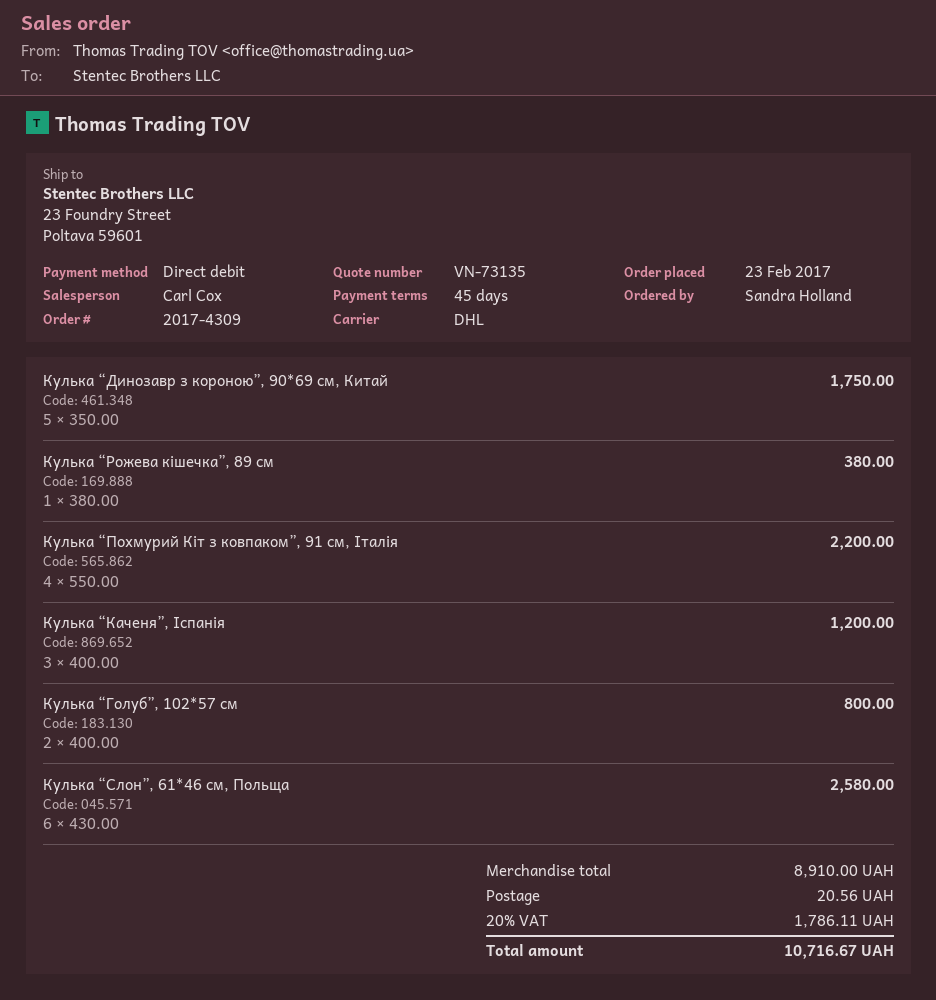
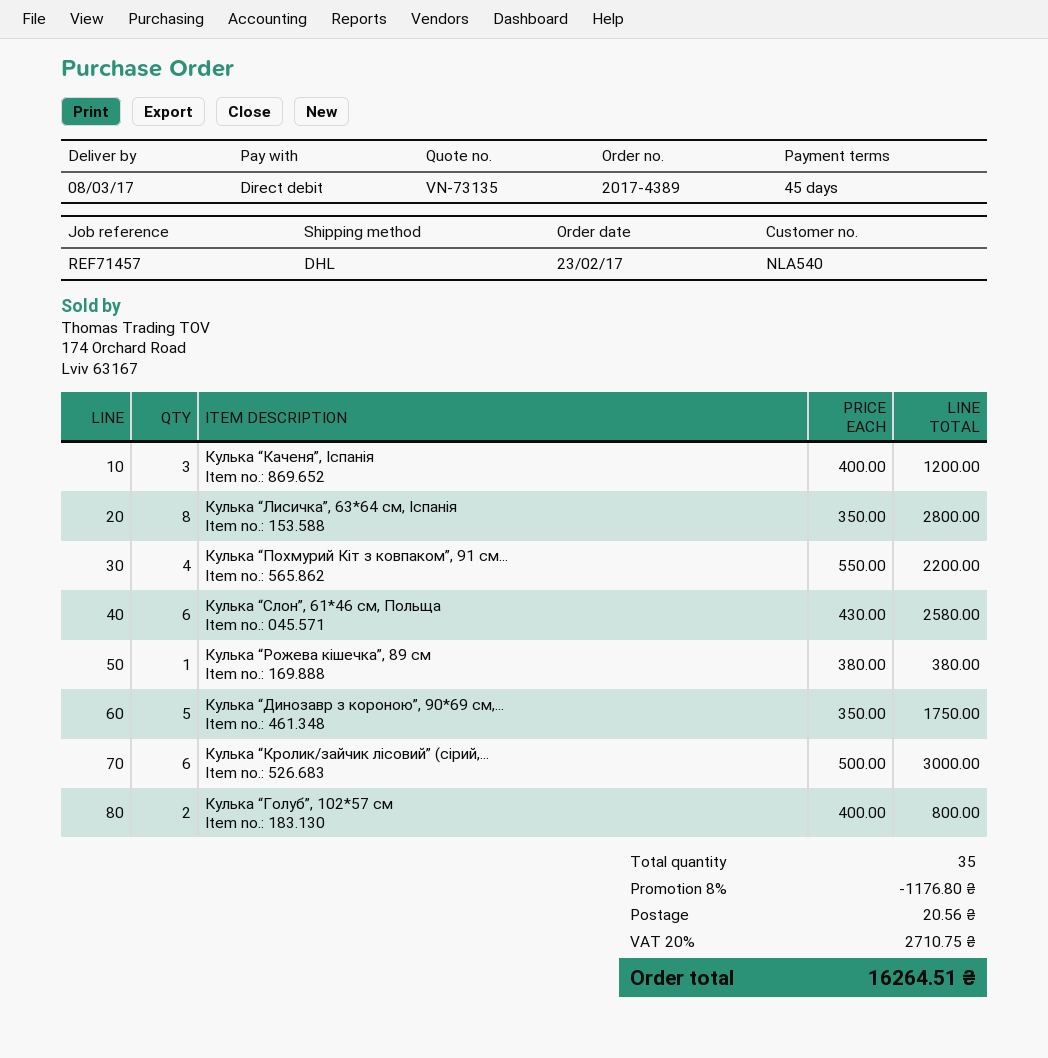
order number: 2017-4309 -> 2017-4389
Кулька “Лисичка”, 63*64 см, Іспанія: none -> 8 x 350.00 = 2800.00
Кулька “Кролик/зайчик лісовий” (сірий,...: none -> 6 x 500.00 = 3000.00
discount: none -> 8% = 1176.80
tax: 20% = 1786.11 -> 20% = 2710.75
total: 10716.67 -> 16264.51

